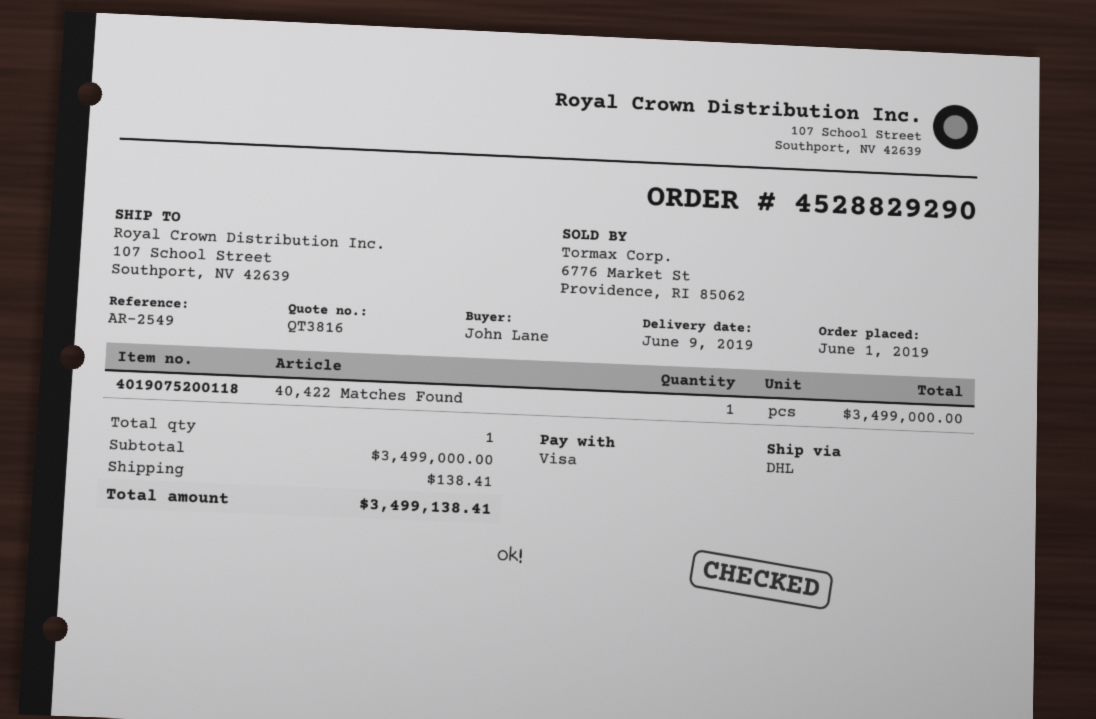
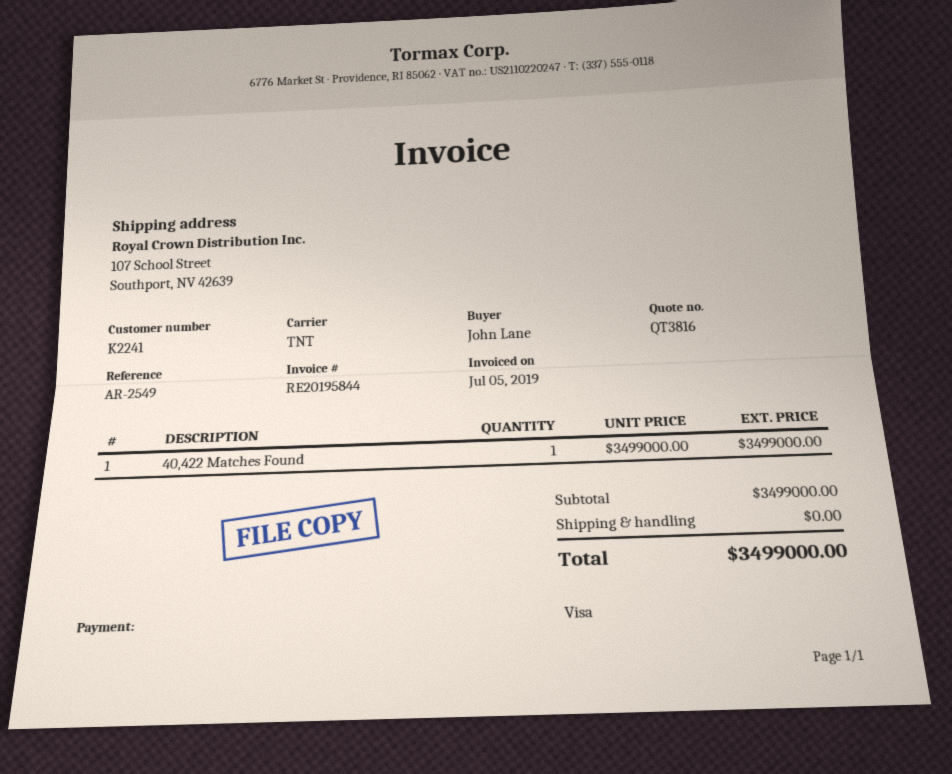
shipping method: DHL -> TNT
shipping: 138.41 -> 0.00
total: 3499138.41 -> 3499000.00

